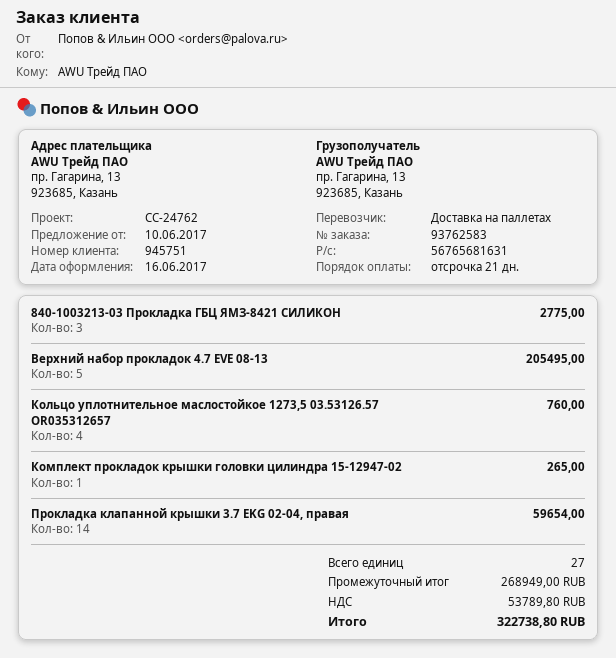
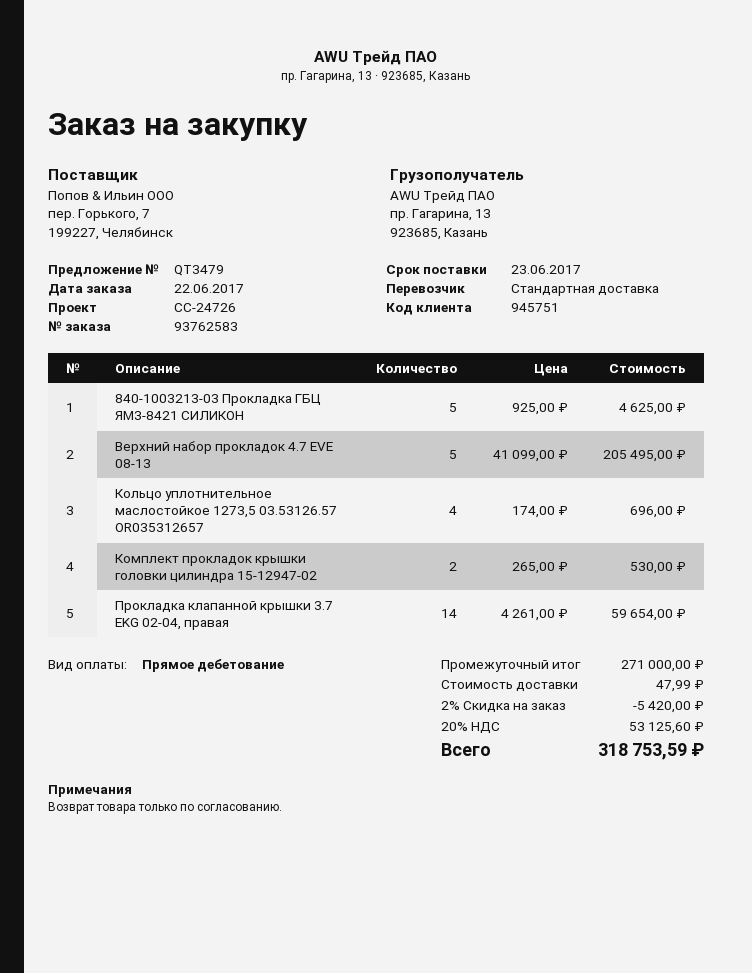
order date: 2017-06-16 -> 2017-06-22
reference: CC-24762 -> CC-24726
shipping method: pallet freight -> standard
840-1003213-03 Прокладка ГБЦ ЯМЗ-8421 СИЛИКОН: 3 for 2775.00 -> 5 for 4625.00
Кольцо уплотнительное маслостойкое 1273,5 03.53126.57 OR035312657: 4 for 760.00 -> 4 for 696.00
Комплект прокладок крышки головки цилиндра 15-12947-02: 1 for 265.00 -> 2 for 530.00
subtotal: 268949.00 -> 271000.00
discount: none -> 2% = 5420.00
shipping: none -> 47.99
tax: 53789.80 -> 53125.60
total: 322738.80 -> 318753.59

